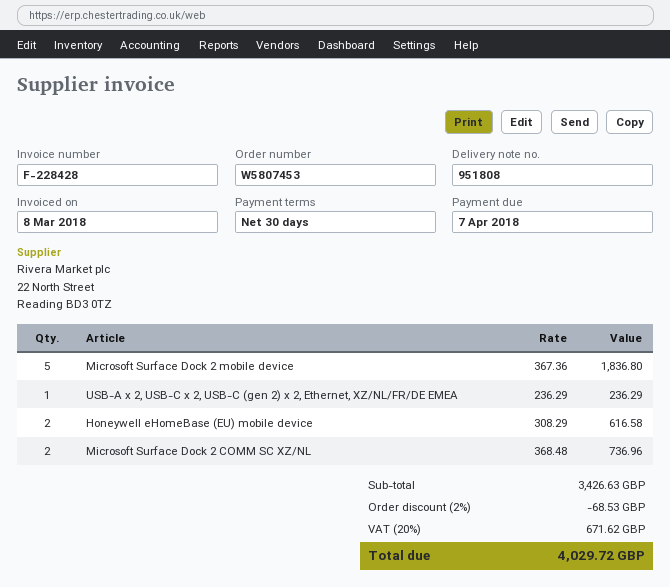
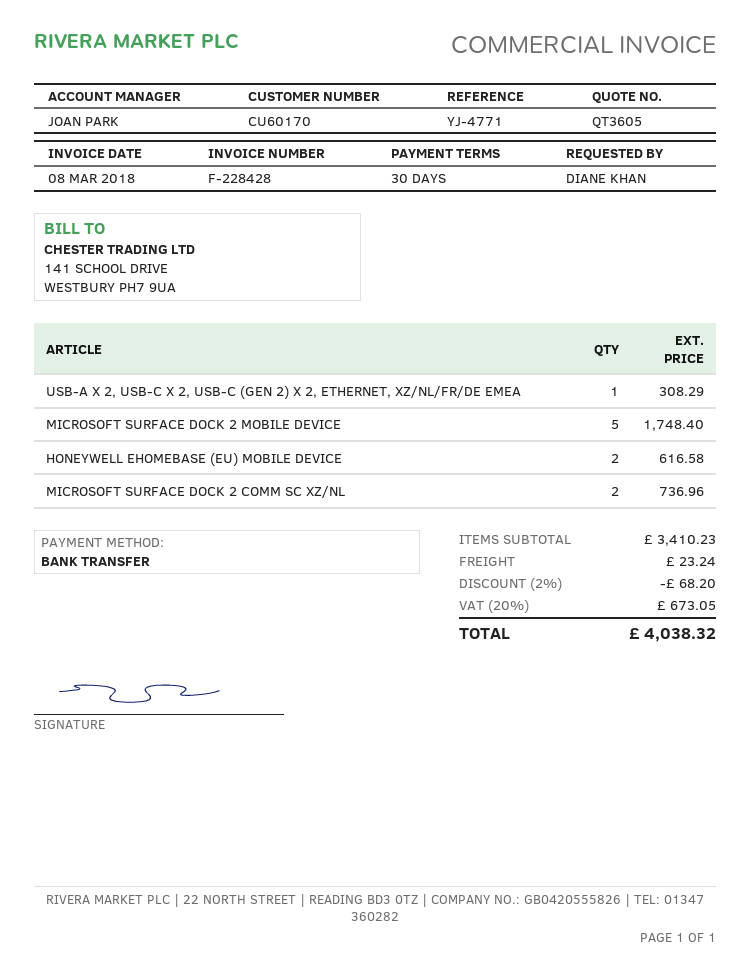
Microsoft Surface Dock 2 mobile device: 5 for 1836.80 -> 5 for 1748.40
USB-A x 2, USB-C x 2, USB-C (gen 2) x 2, Ethernet, XZ/NL/FR/DE EMEA: 1 for 236.29 -> 1 for 308.29
subtotal: 3426.63 -> 3410.23
discount: 2% = 68.53 -> 2% = 68.20
shipping: none -> 23.24
tax: 20% = 671.62 -> 20% = 673.05
total: 4029.72 -> 4038.32

